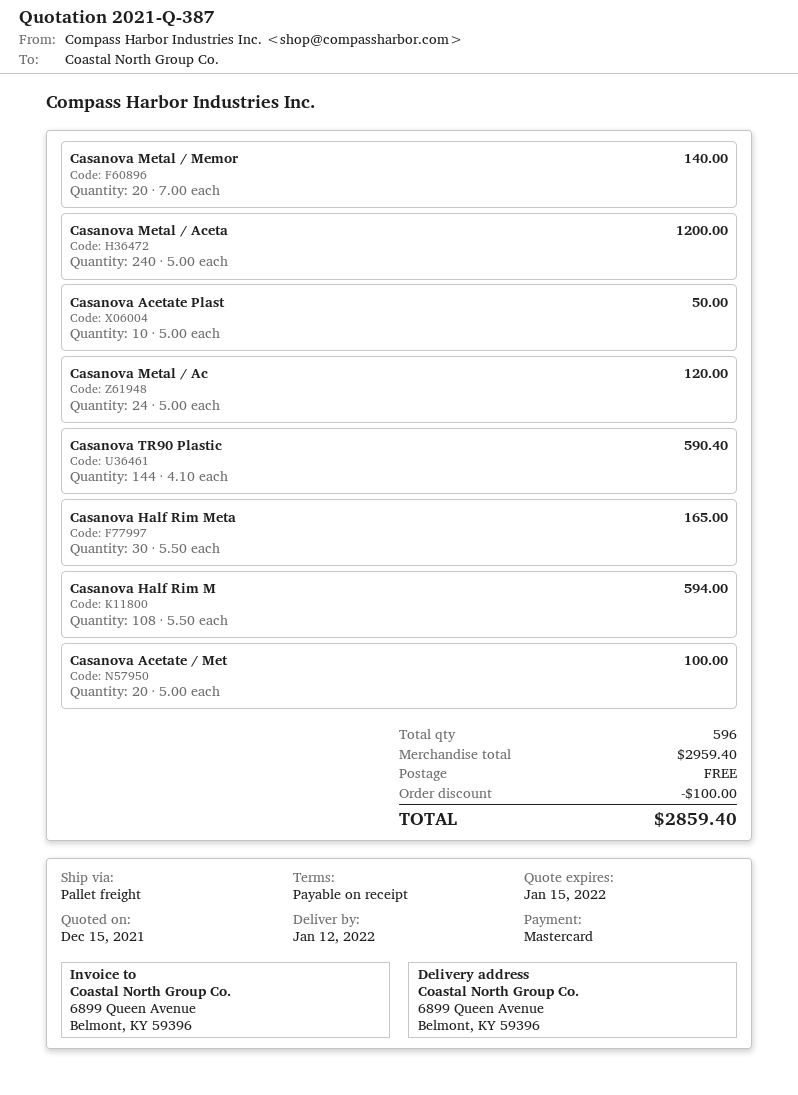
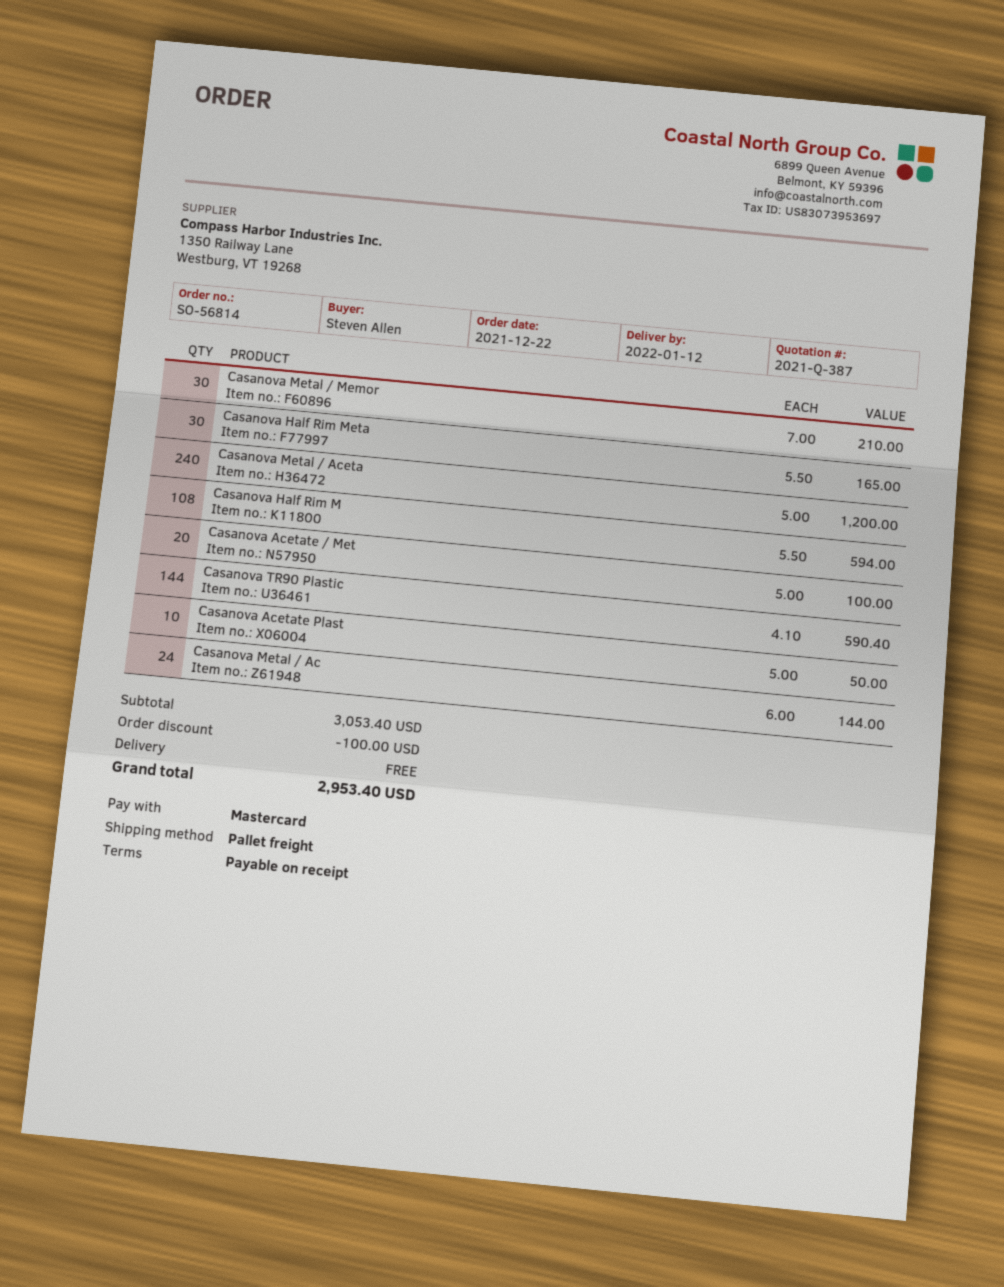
Casanova Metal / Memor: 20 x 7.00 = 140.00 -> 30 x 7.00 = 210.00
Casanova Metal / Ac: 24 x 5.00 = 120.00 -> 24 x 6.00 = 144.00
subtotal: 2959.40 -> 3053.40
total: 2859.40 -> 2953.40

